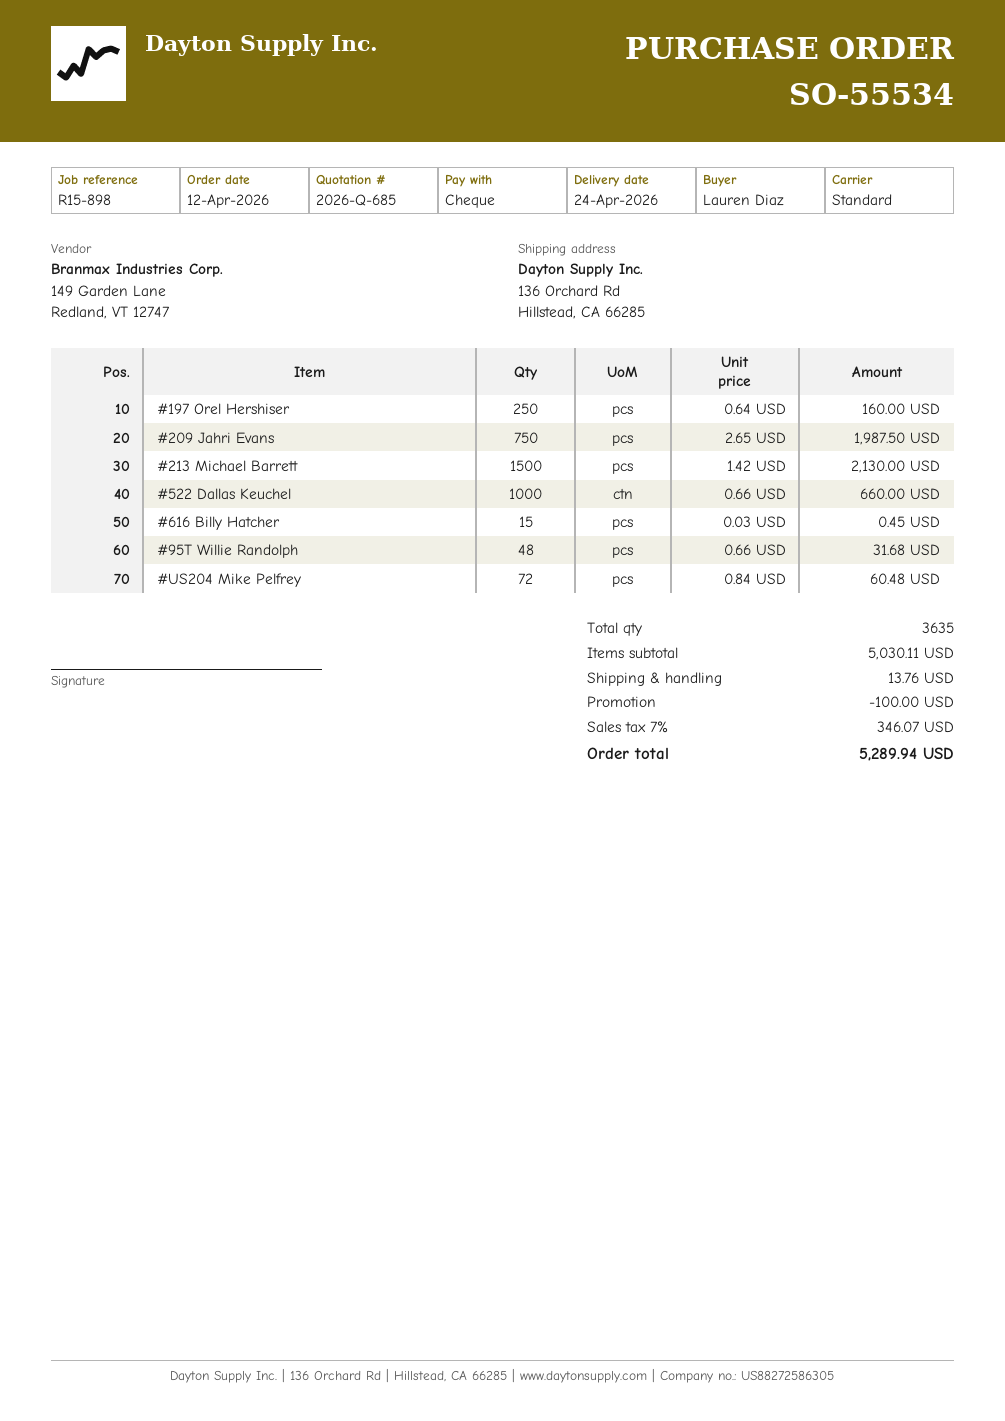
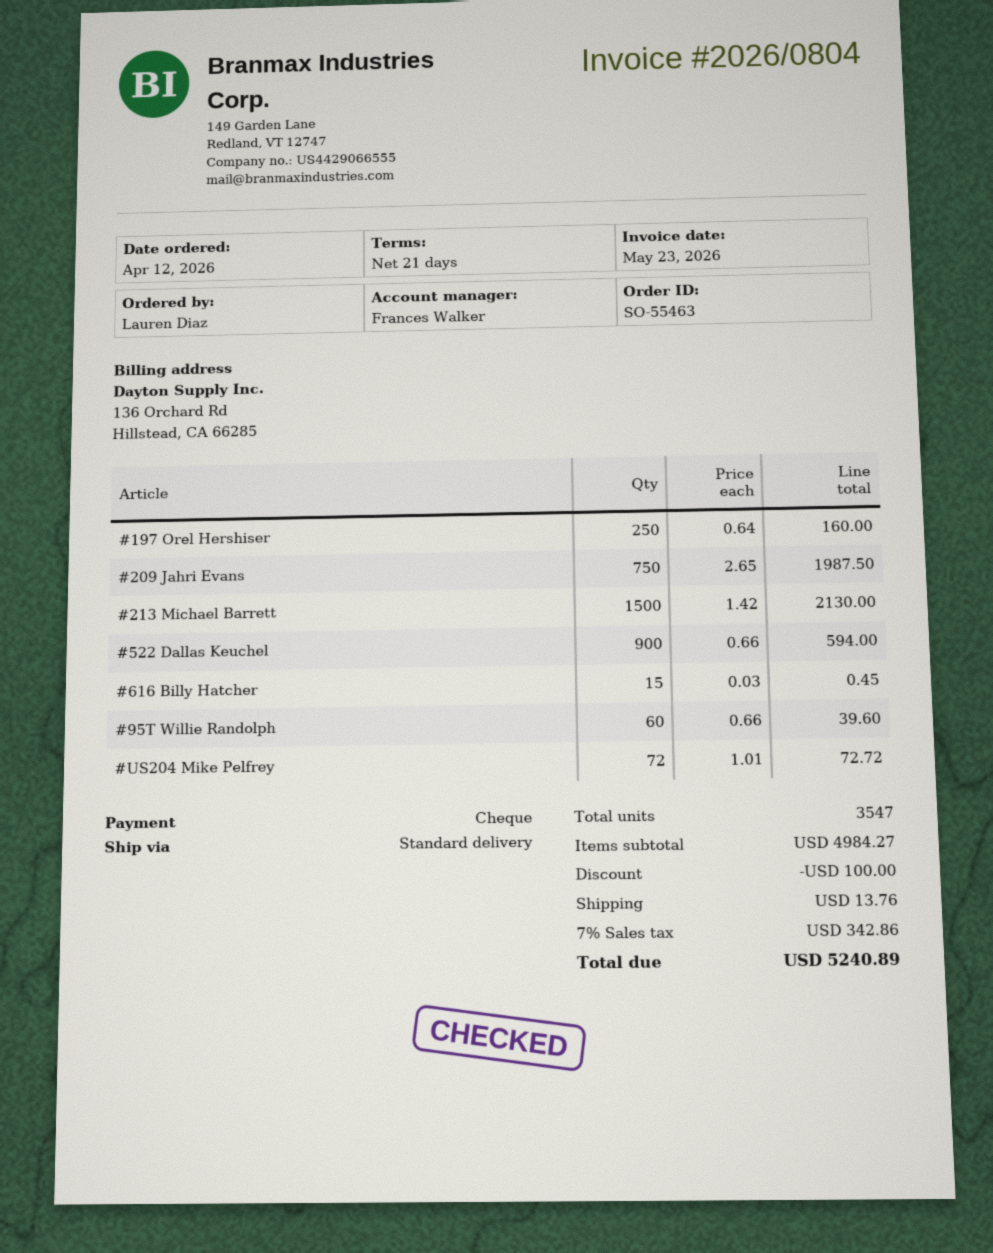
order number: SO-55534 -> SO-55463
#522 Dallas Keuchel: 1000 x 0.66 = 660.00 -> 900 x 0.66 = 594.00
#95T Willie Randolph: 48 x 0.66 = 31.68 -> 60 x 0.66 = 39.60
#US204 Mike Pelfrey: 72 x 0.84 = 60.48 -> 72 x 1.01 = 72.72
total quantity: 3635 -> 3547
subtotal: 5030.11 -> 4984.27
tax: 7% = 346.07 -> 7% = 342.86
total: 5289.94 -> 5240.89

